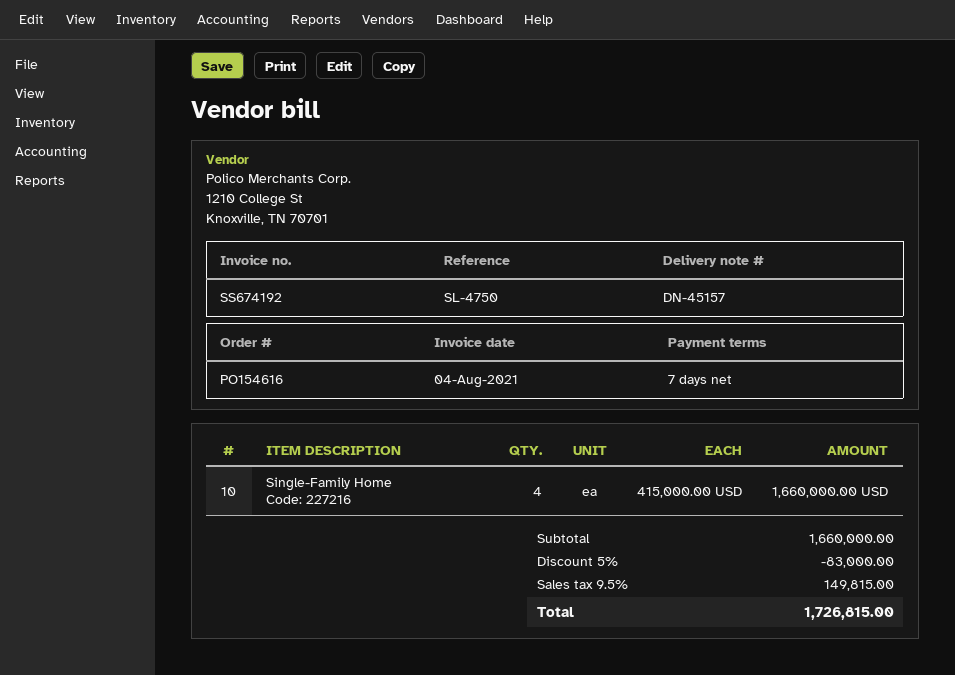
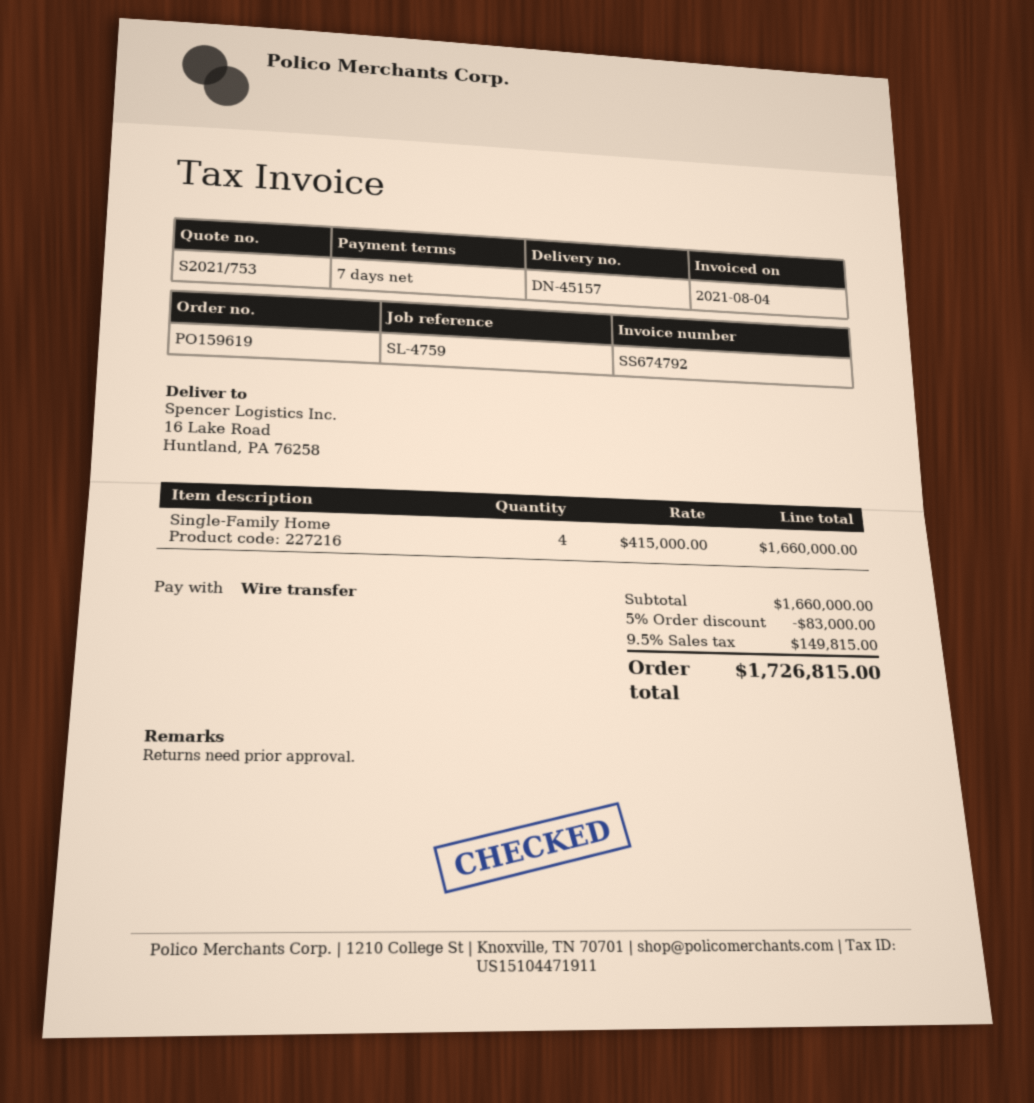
order number: PO154616 -> PO159619
invoice number: SS674192 -> SS674792
reference: SL-4750 -> SL-4759

